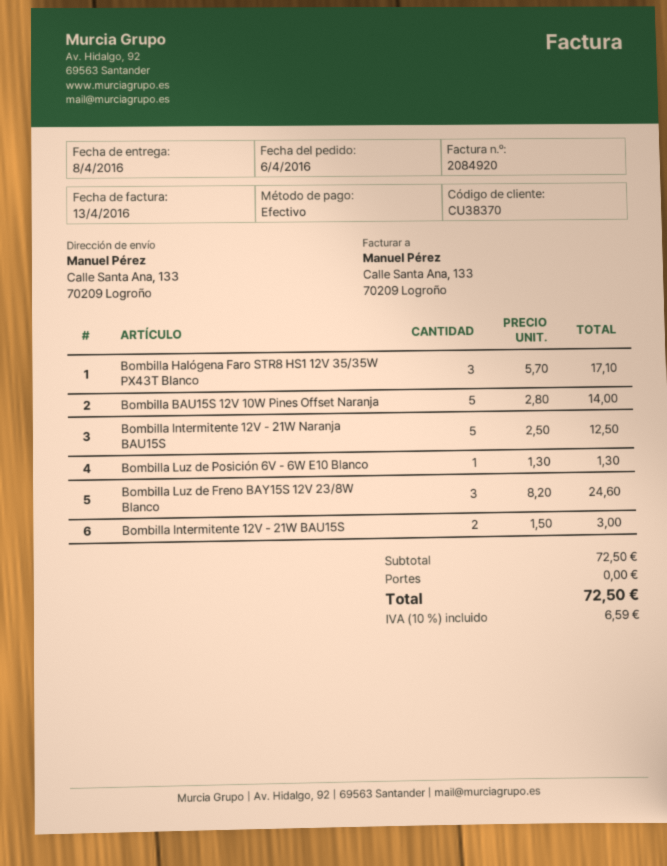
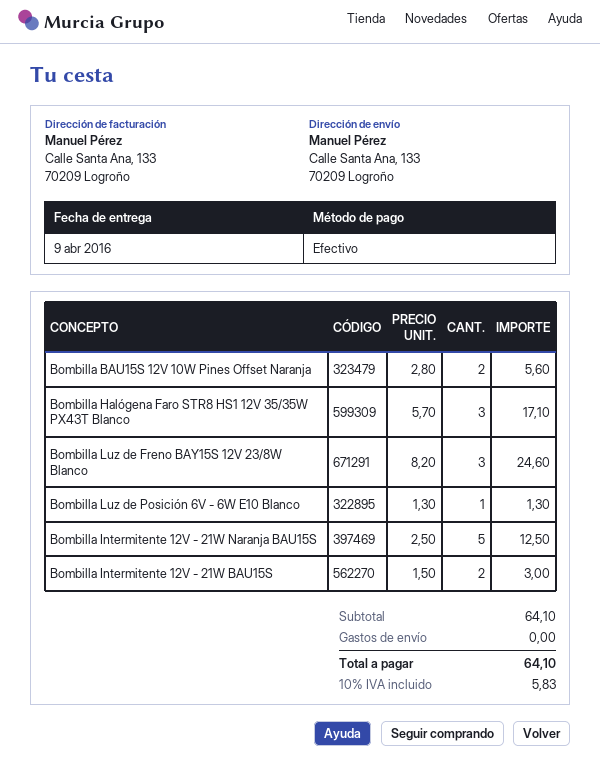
delivery date: 2016-04-08 -> 2016-04-09
Bombilla BAU15S 12V 10W Pines Offset Naranja: 5 x 2.80 = 14.00 -> 2 x 2.80 = 5.60
subtotal: 72.50 -> 64.10
tax: 10% = 6.59 -> 10% = 5.83
total: 72.50 -> 64.10

